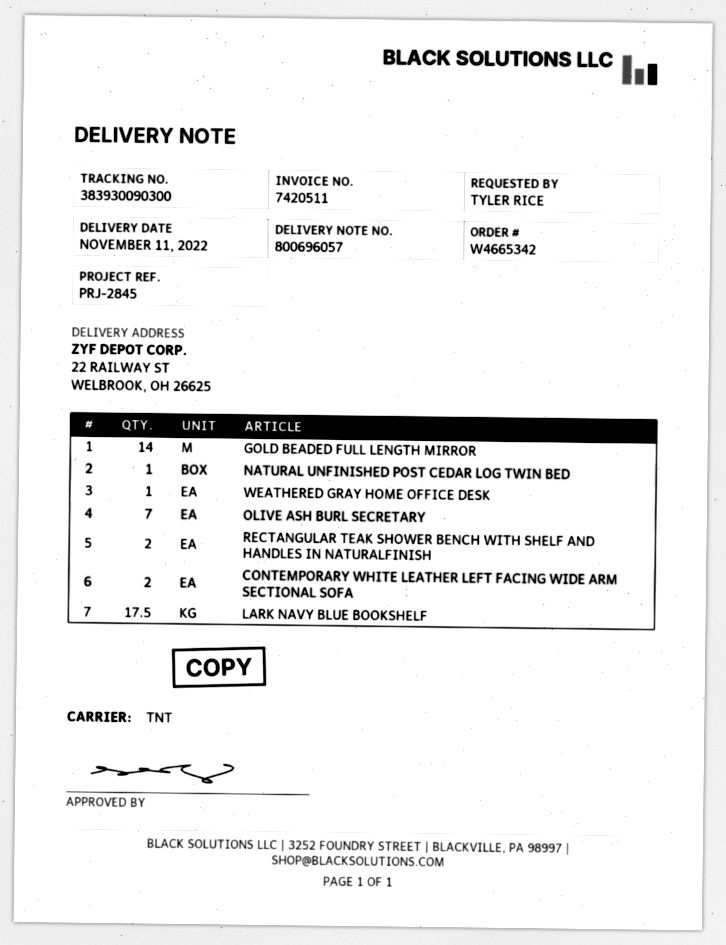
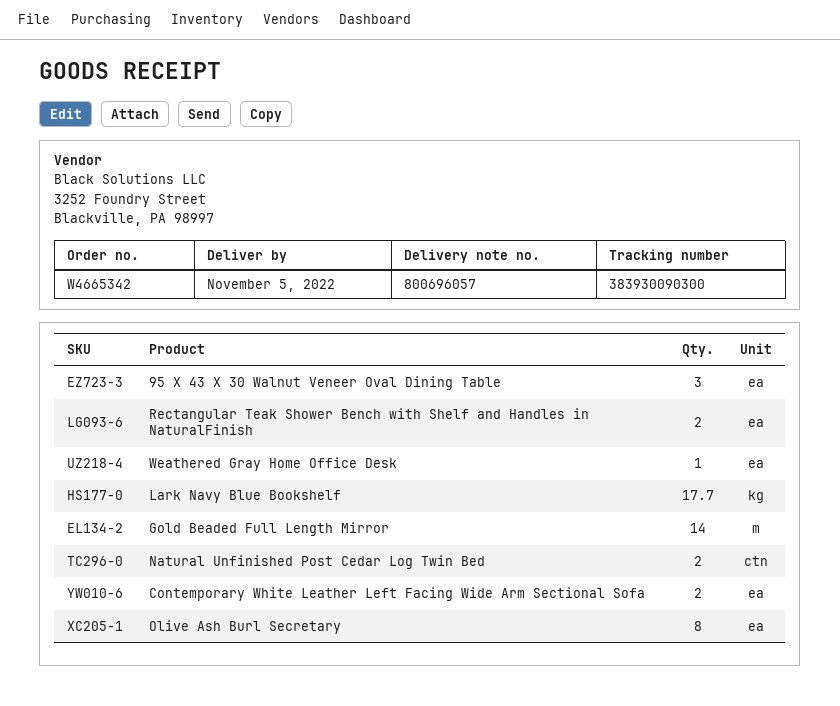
delivery date: 2022-11-11 -> 2022-11-05
NATURAL UNFINISHED POST CEDAR LOG TWIN BED: 1 -> 2
OLIVE ASH BURL SECRETARY: 7 -> 8
LARK NAVY BLUE BOOKSHELF: 17.5 -> 17.7
95 X 43 X 30 Walnut Veneer Oval Dining Table: none -> 3

